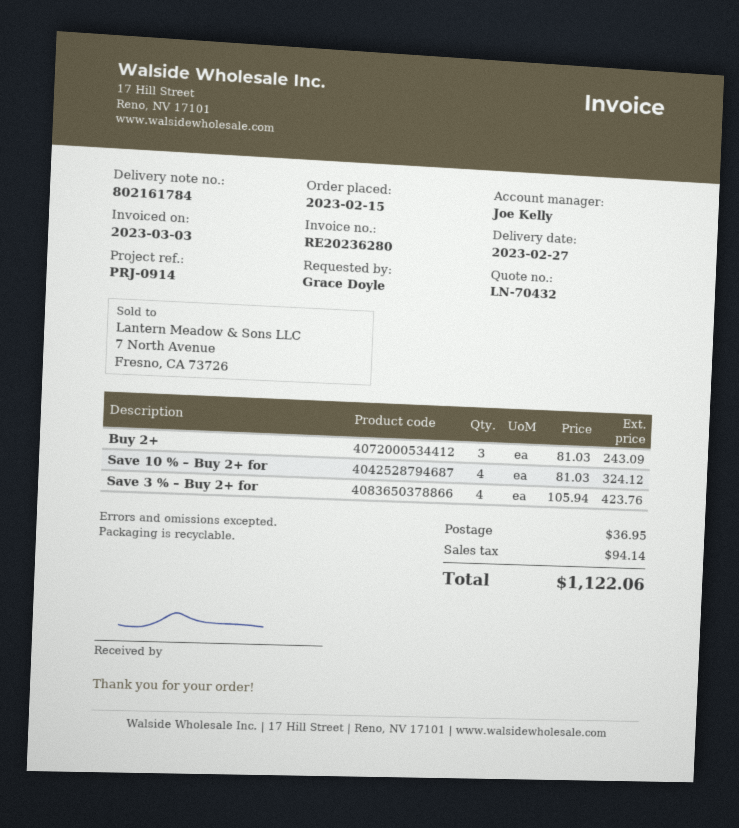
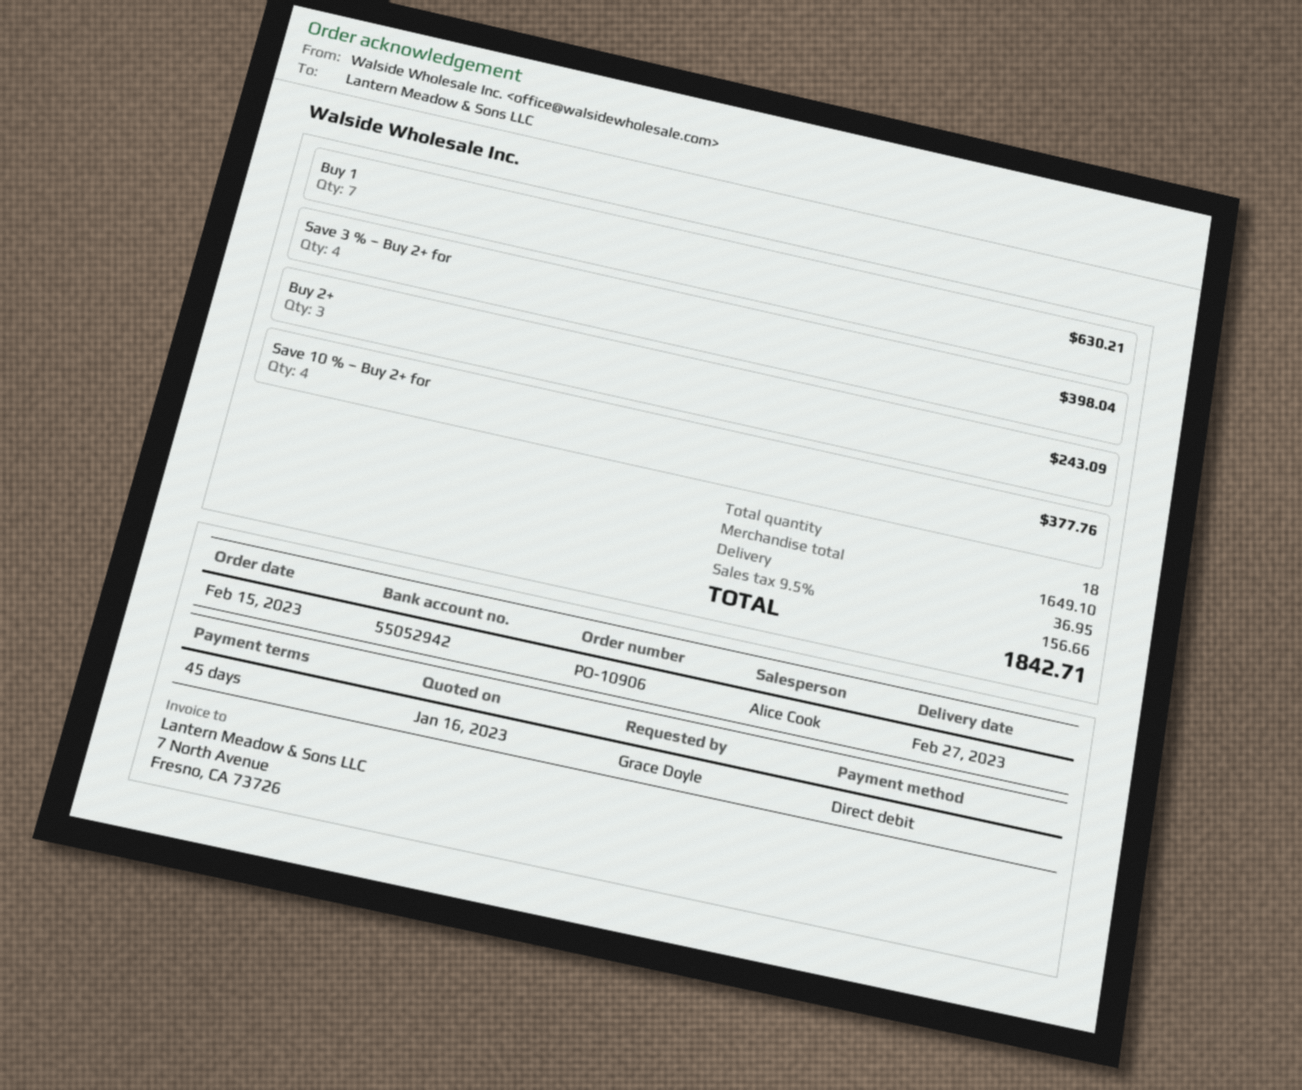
sales rep: Joe Kelly -> Alice Cook
Save 10 % – Buy 2+ for: 4 for 324.12 -> 4 for 377.76
Save 3 % – Buy 2+ for: 4 for 423.76 -> 4 for 398.04
Buy 1: none -> 7 for 630.21
tax: 94.14 -> 156.66
total: 1122.06 -> 1842.71

